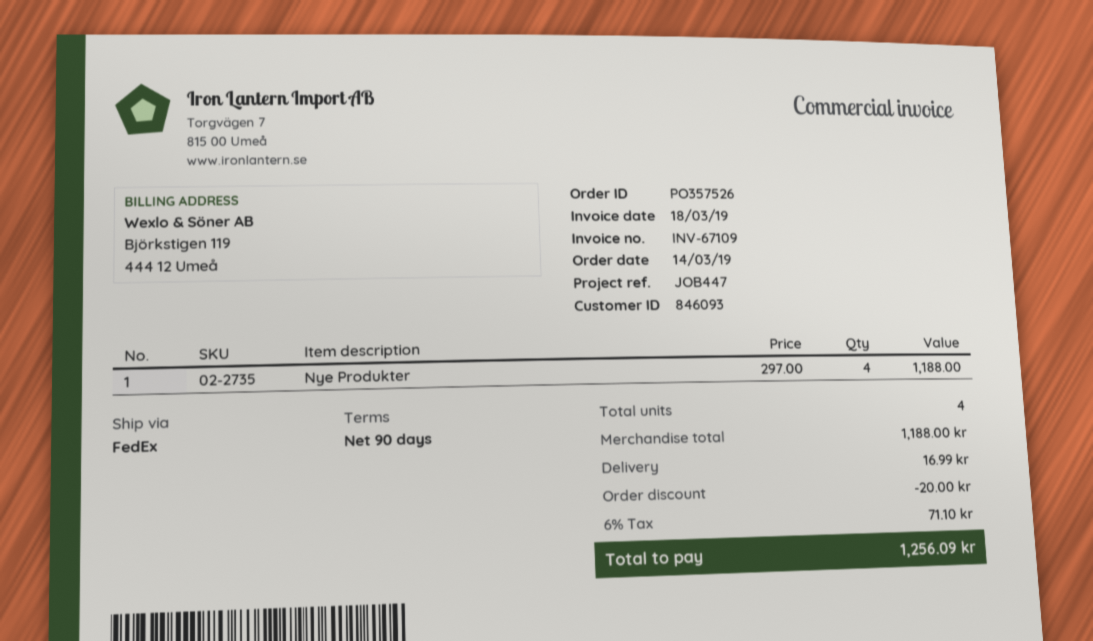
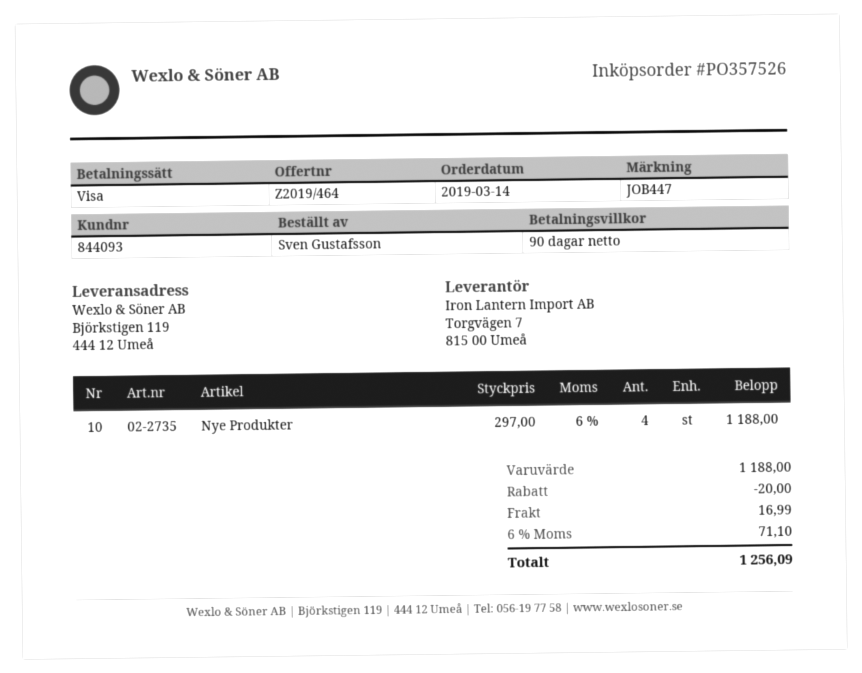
customer number: 846093 -> 844093

